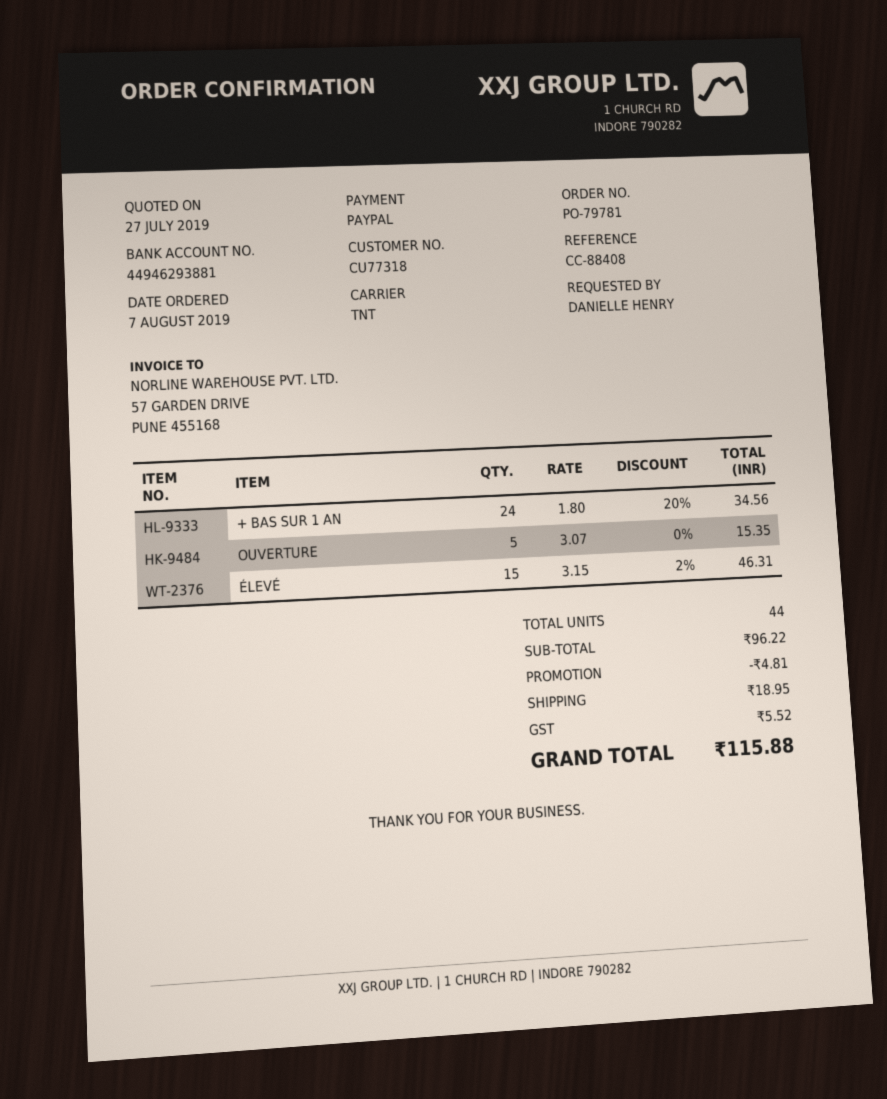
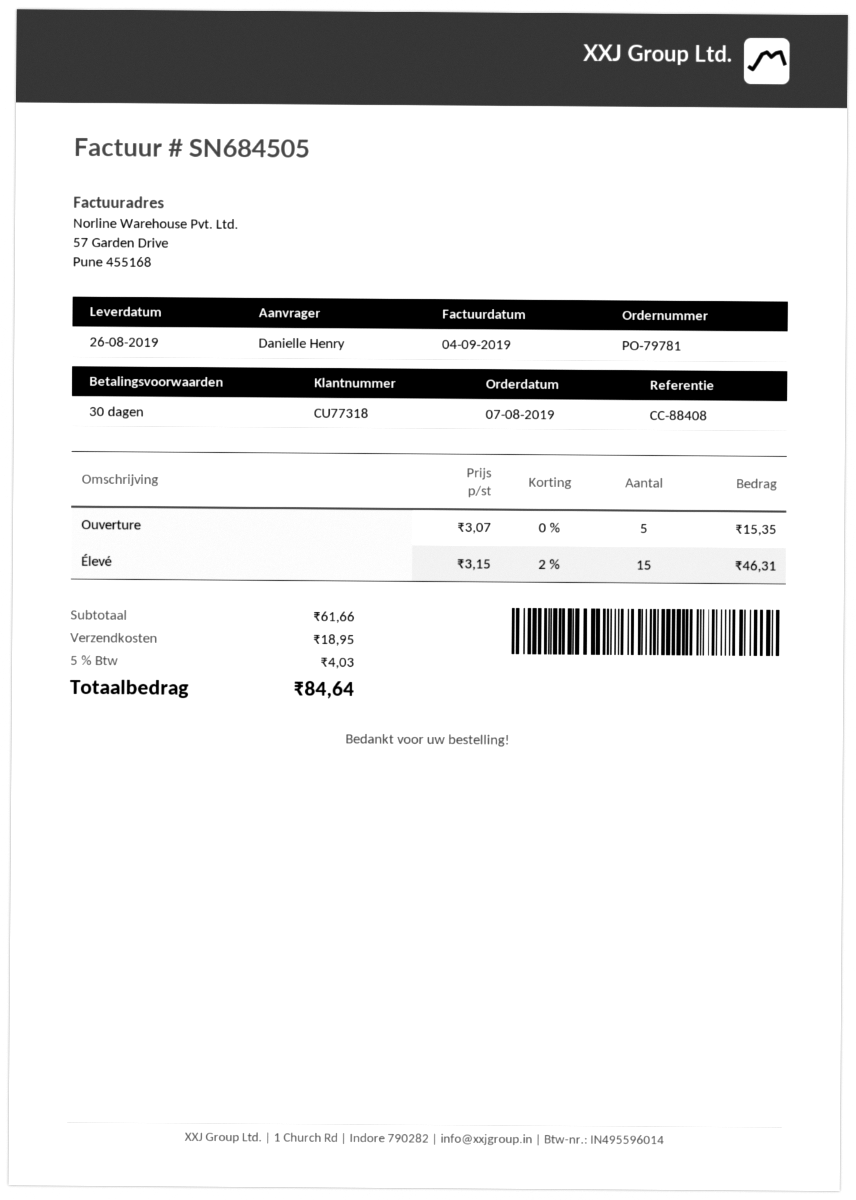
+ BAS SUR 1 AN: 24 x 1.80 - 20% = 34.56 -> none
subtotal: 96.22 -> 61.66
discount: 4.81 -> none
tax: 5.52 -> 4.03
total: 115.88 -> 84.64

